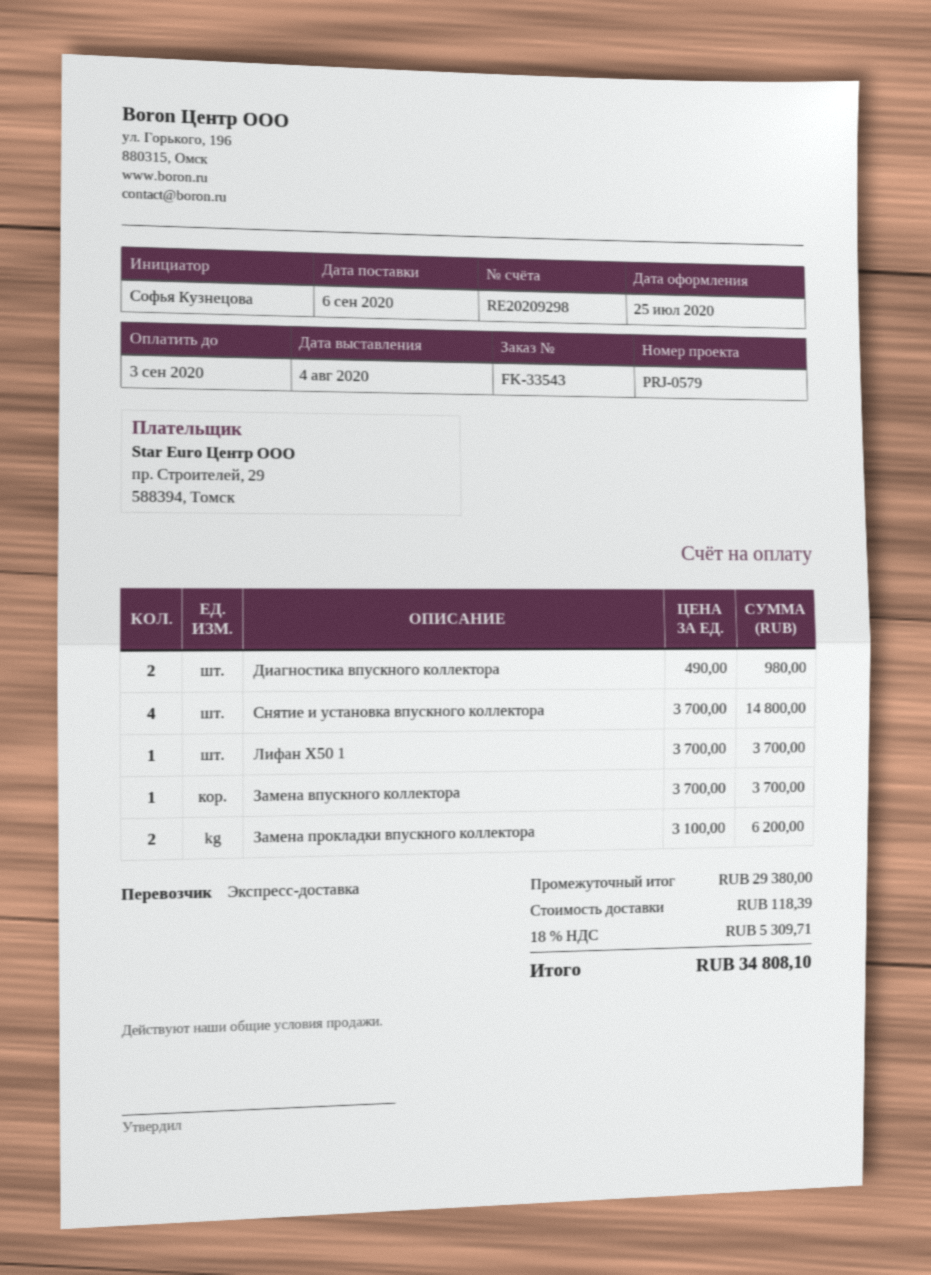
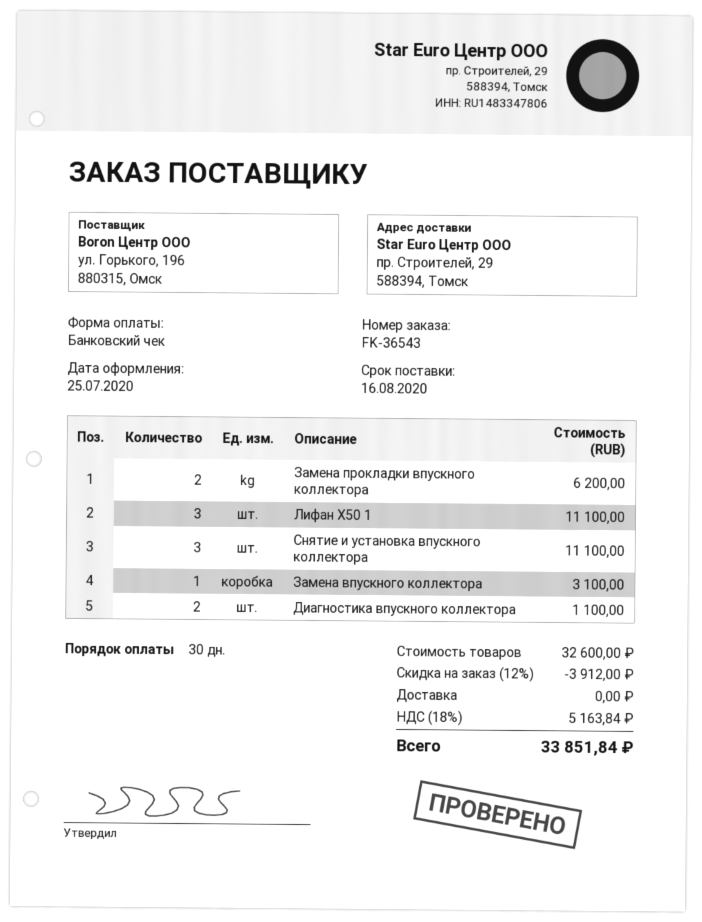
order number: FK-33543 -> FK-36543
delivery date: 2020-09-06 -> 2020-08-16
Диагностика впускного коллектора: 2 for 980.00 -> 2 for 1100.00
Снятие и установка впускного коллектора: 4 for 14800.00 -> 3 for 11100.00
Лифан X50 1: 1 for 3700.00 -> 3 for 11100.00
Замена впускного коллектора: 1 for 3700.00 -> 1 for 3100.00
subtotal: 29380.00 -> 32600.00
discount: none -> 12% = 3912.00
shipping: 118.39 -> 0.00
tax: 18% = 5309.71 -> 18% = 5163.84
total: 34808.10 -> 33851.84

